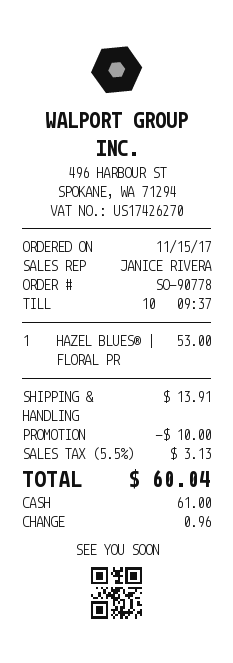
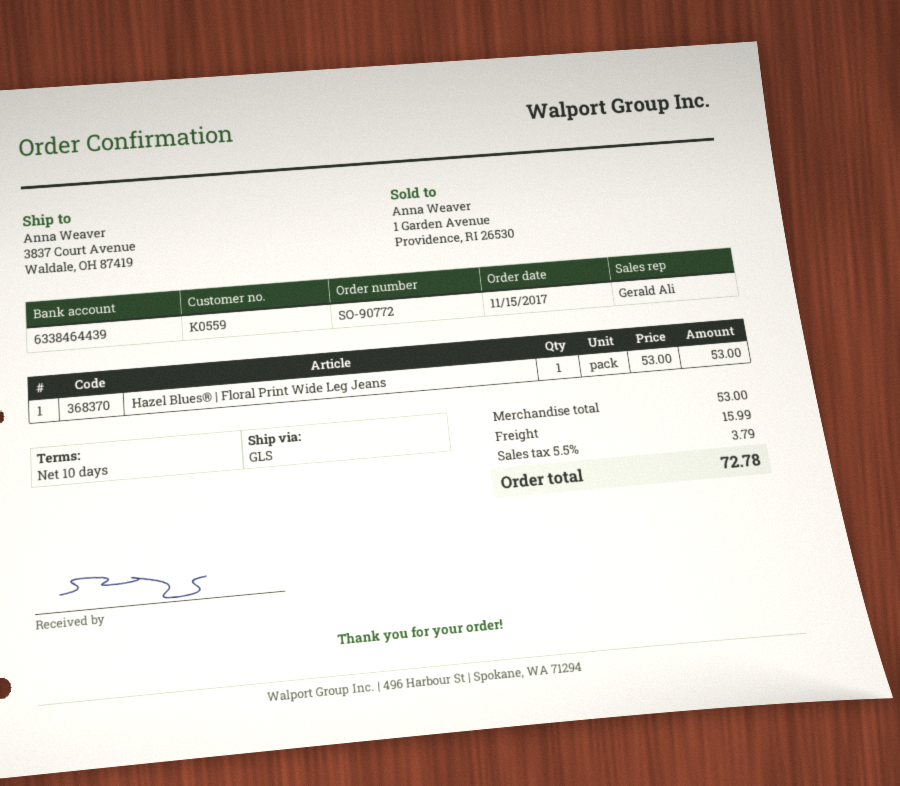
order number: SO-90778 -> SO-90772
sales rep: JANICE RIVERA -> Gerald Ali
discount: 10.00 -> none
shipping: 13.91 -> 15.99
tax: 5.5% = 3.13 -> 5.5% = 3.79
total: 60.04 -> 72.78

